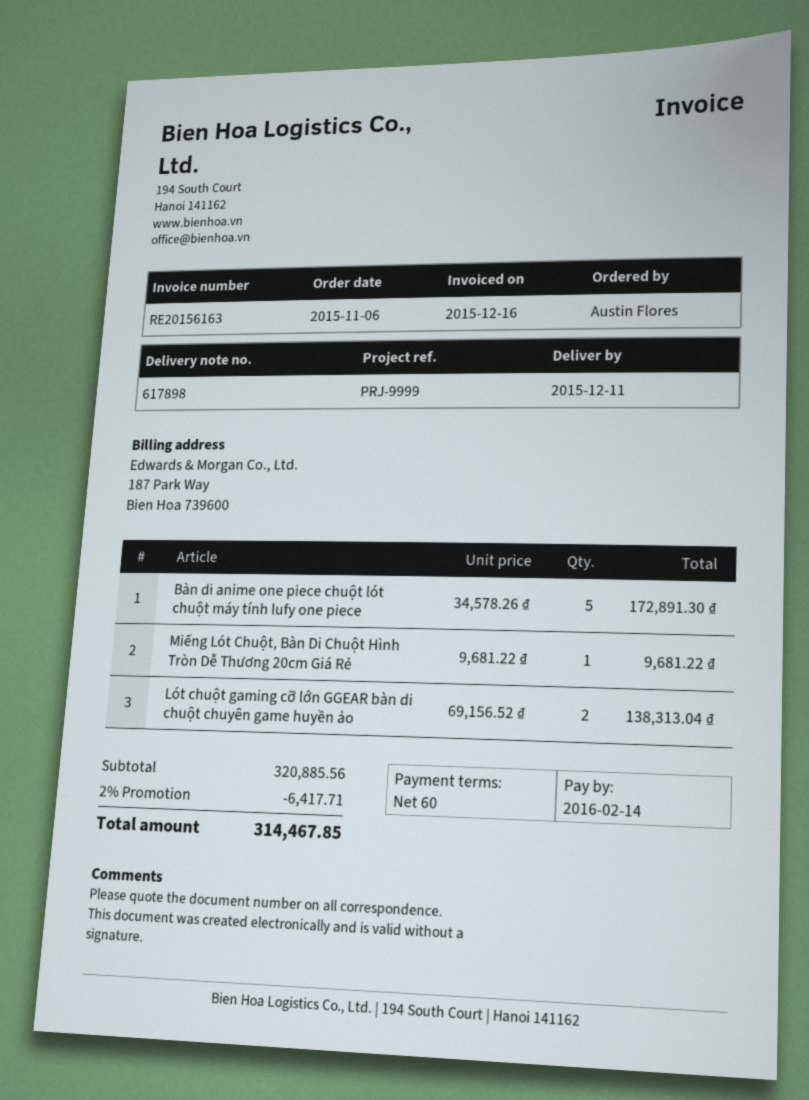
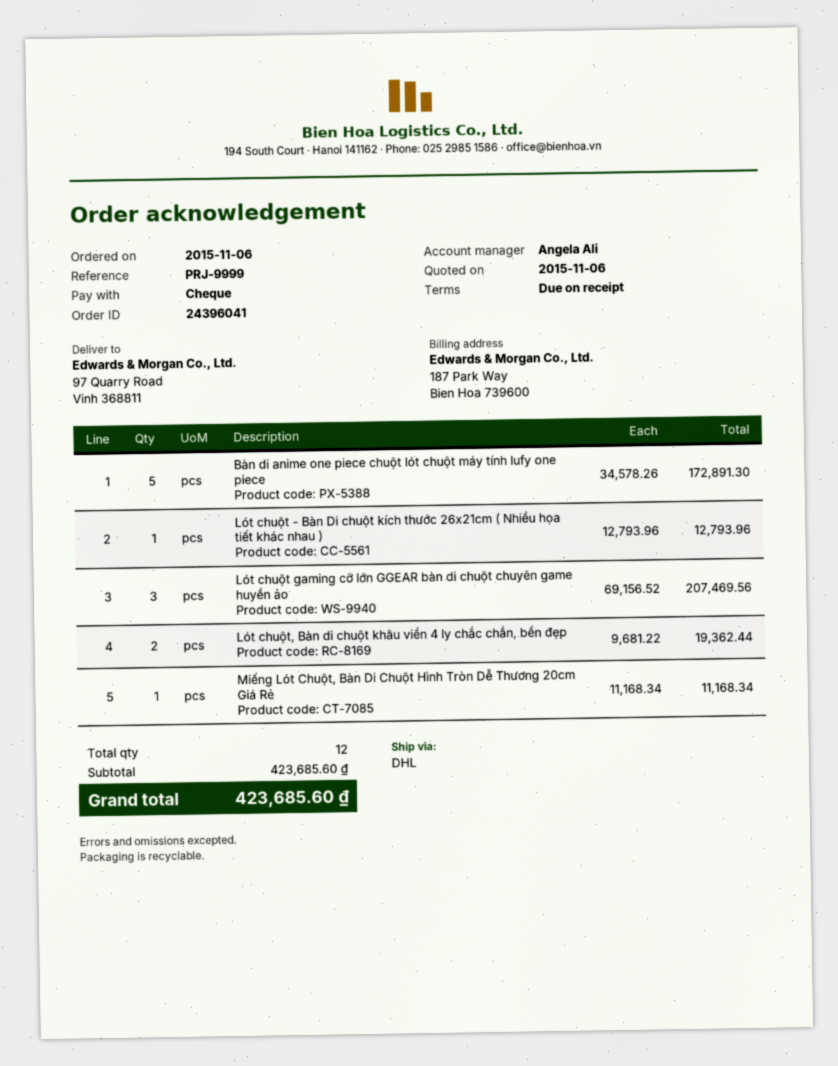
payment terms: 60 days -> on receipt
Miếng Lót Chuột, Bàn Di Chuột Hình Tròn Dễ Thương 20cm Giá Rẻ: 1 x 9681.22 = 9681.22 -> 1 x 11168.34 = 11168.34
Lót chuột gaming cỡ lớn GGEAR bàn di chuột chuyên game huyền ảo: 2 x 69156.52 = 138313.04 -> 3 x 69156.52 = 207469.56
Lót chuột - Bàn Di chuột kích thước 26x21cm ( Nhiều họa tiết khác nhau ): none -> 1 x 12793.96 = 12793.96
Lót chuột, Bàn di chuột khâu viền 4 ly chắc chắn, bền đẹp: none -> 2 x 9681.22 = 19362.44
subtotal: 320885.56 -> 423685.60
discount: 2% = 6417.71 -> none
total: 314467.85 -> 423685.60

